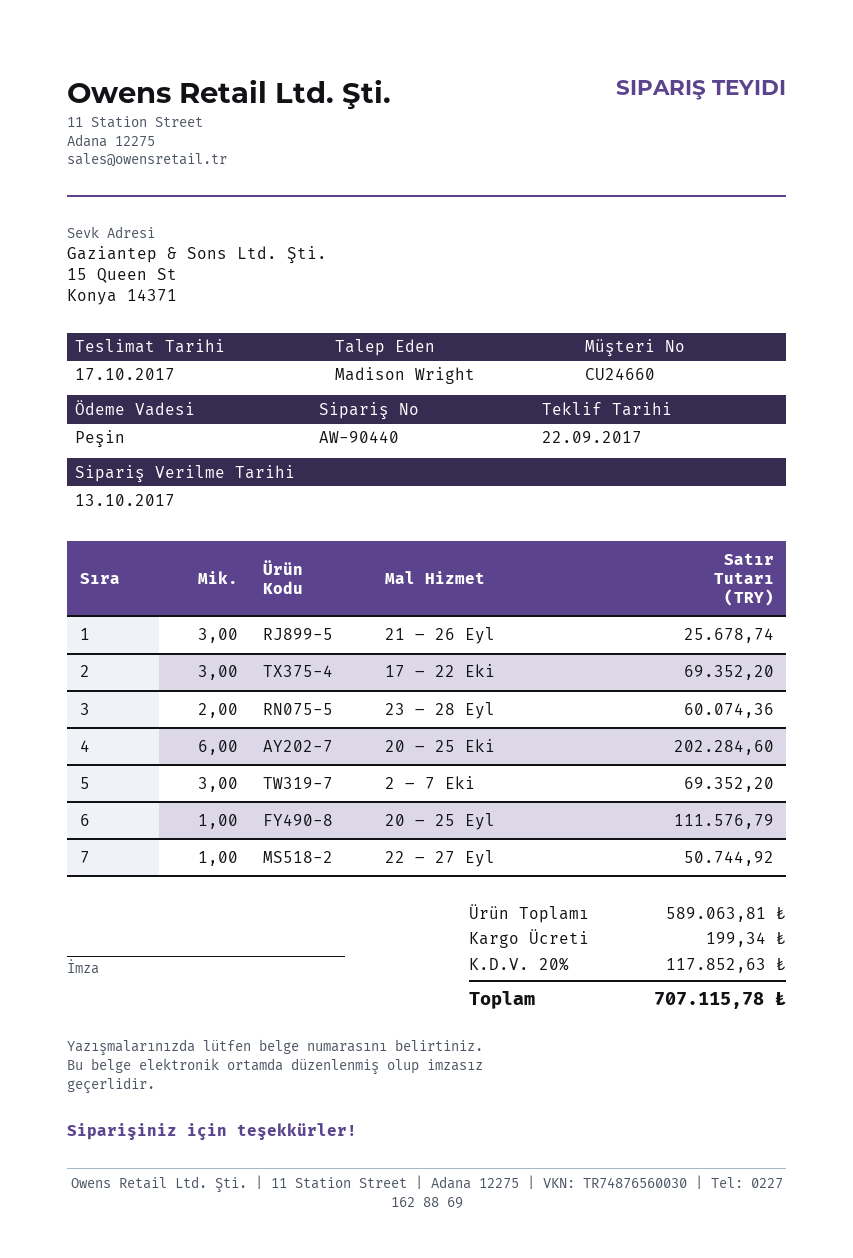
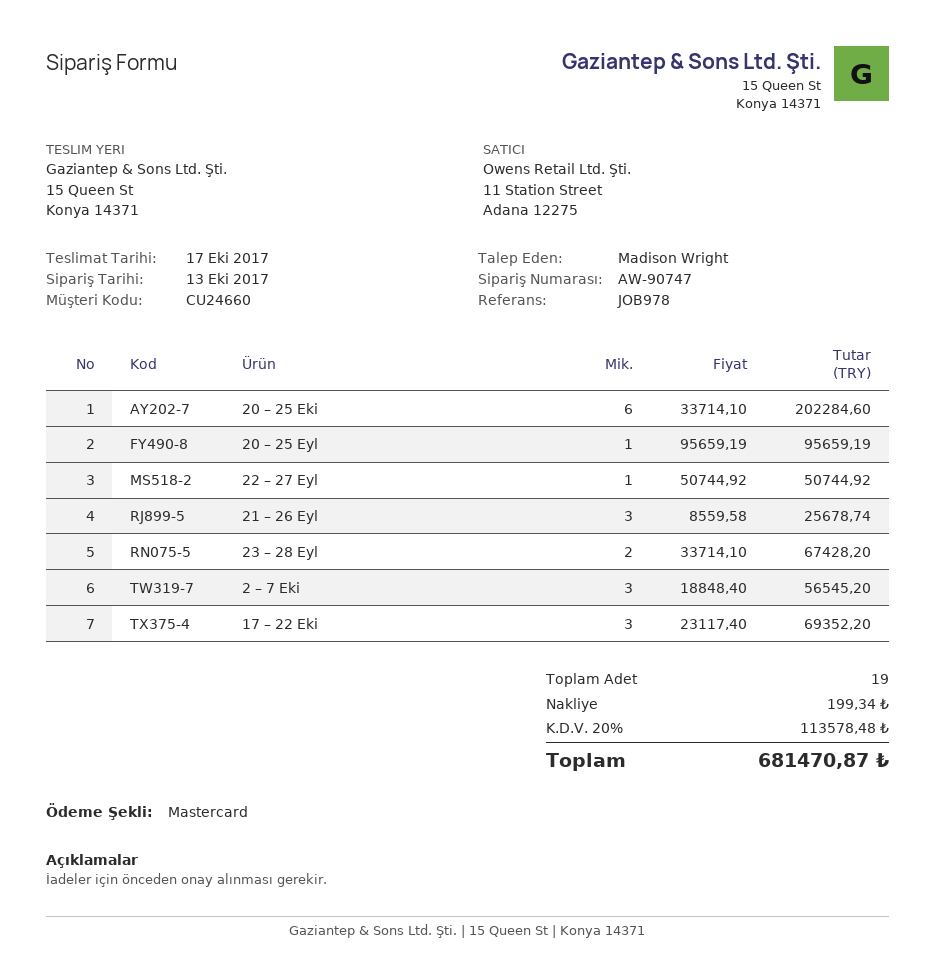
order number: AW-90440 -> AW-90747
23 – 28 Eyl: 2 for 60074.36 -> 2 for 67428.20
2 – 7 Eki: 3 for 69352.20 -> 3 for 56545.20
20 – 25 Eyl: 1 for 111576.79 -> 1 for 95659.19
tax: 20% = 117852.63 -> 20% = 113578.48
total: 707115.78 -> 681470.87

